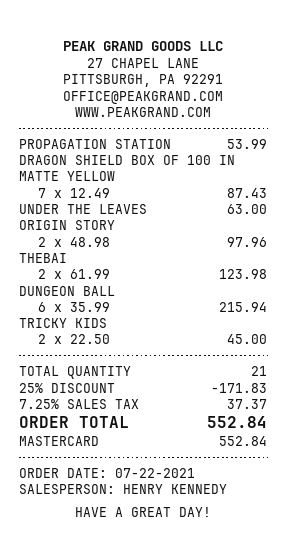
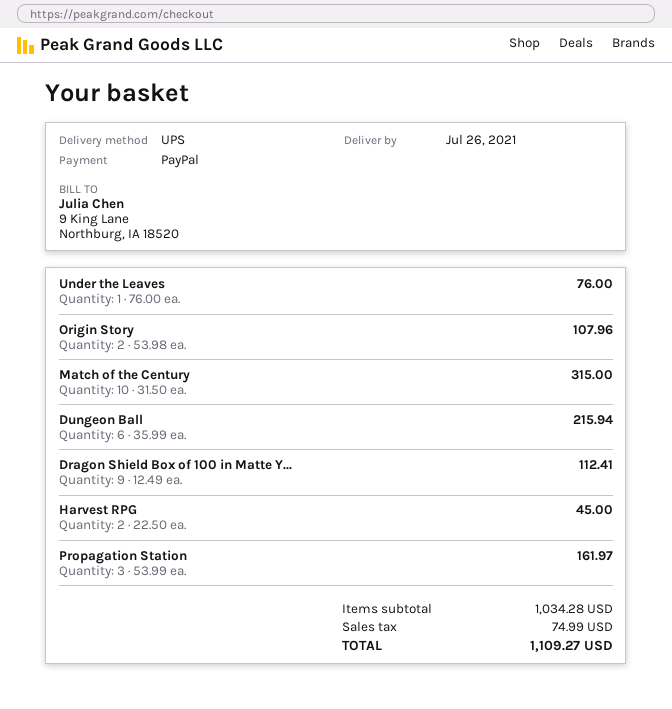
payment method: Mastercard -> PayPal
PROPAGATION STATION: 1 x 53.99 = 53.99 -> 3 x 53.99 = 161.97
DRAGON SHIELD BOX OF 100 IN MATTE YELLOW: 7 x 12.49 = 87.43 -> 9 x 12.49 = 112.41
UNDER THE LEAVES: 1 x 63.00 = 63.00 -> 1 x 76.00 = 76.00
ORIGIN STORY: 2 x 48.98 = 97.96 -> 2 x 53.98 = 107.96
THEBAI: 2 x 61.99 = 123.98 -> none
TRICKY KIDS: 2 x 22.50 = 45.00 -> none
Match of the Century: none -> 10 x 31.50 = 315.00
Harvest RPG: none -> 2 x 22.50 = 45.00
discount: 25% = 171.83 -> none
tax: 37.37 -> 74.99
total: 552.84 -> 1109.27

